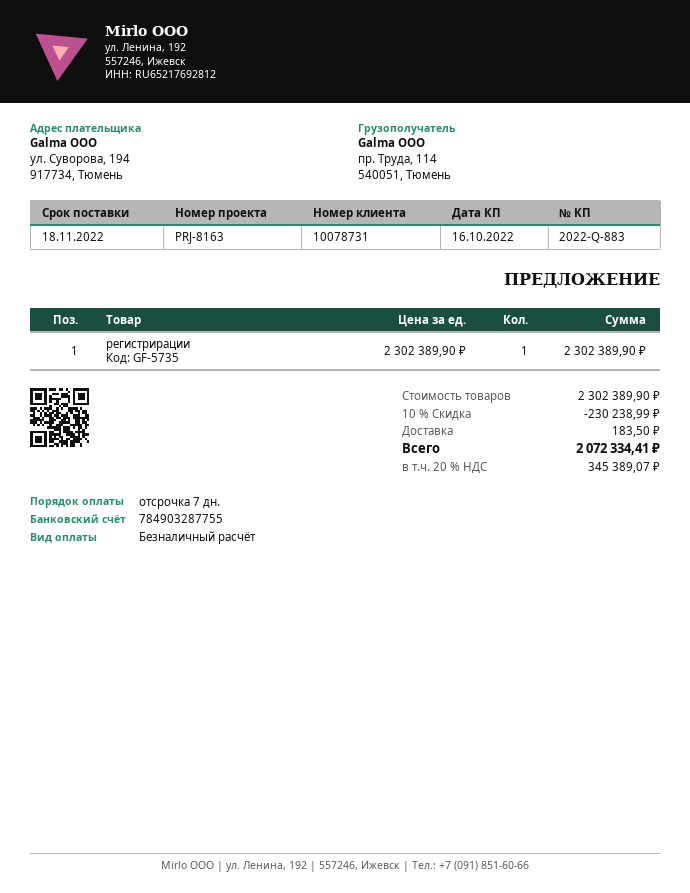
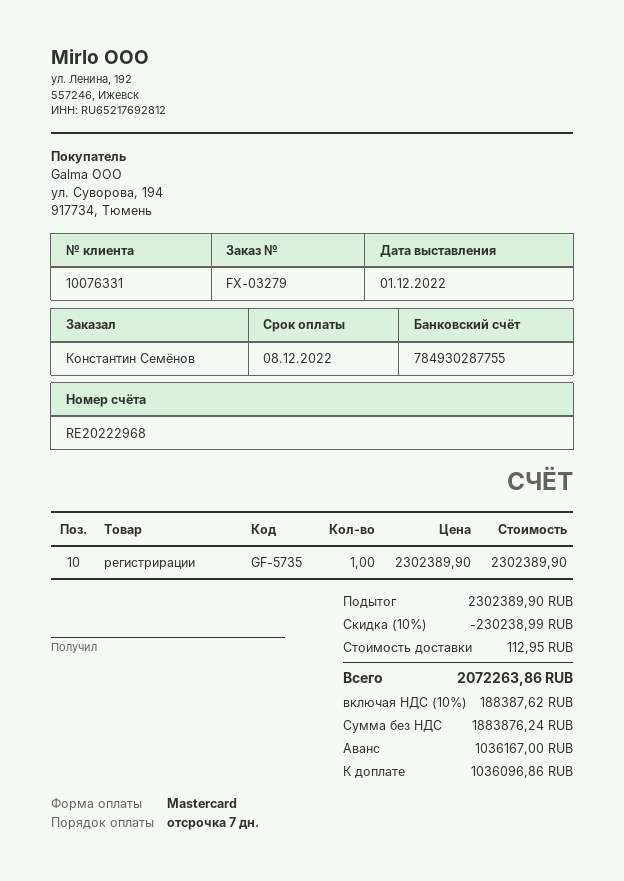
customer number: 10078731 -> 10076331
payment method: bank transfer -> Mastercard
bank account: 784903287755 -> 784930287755
shipping: 183.50 -> 112.95
tax: 20% = 345389.07 -> 10% = 188387.62
total: 2072334.41 -> 2072263.86

